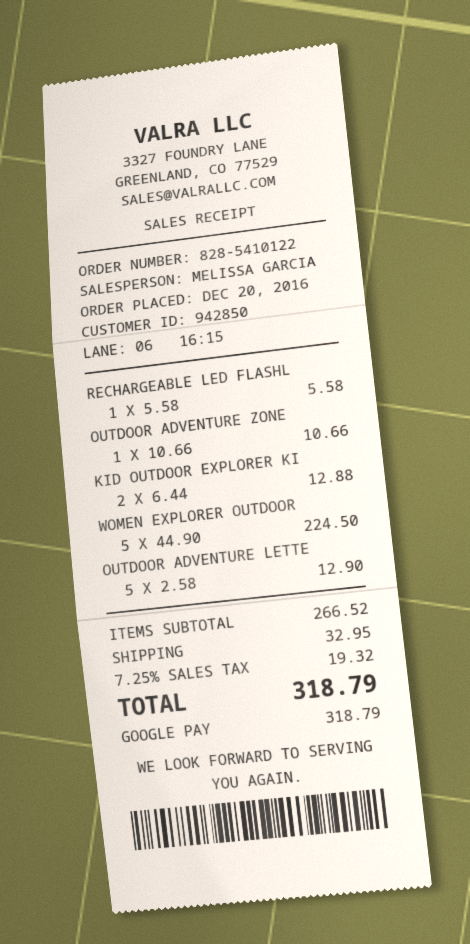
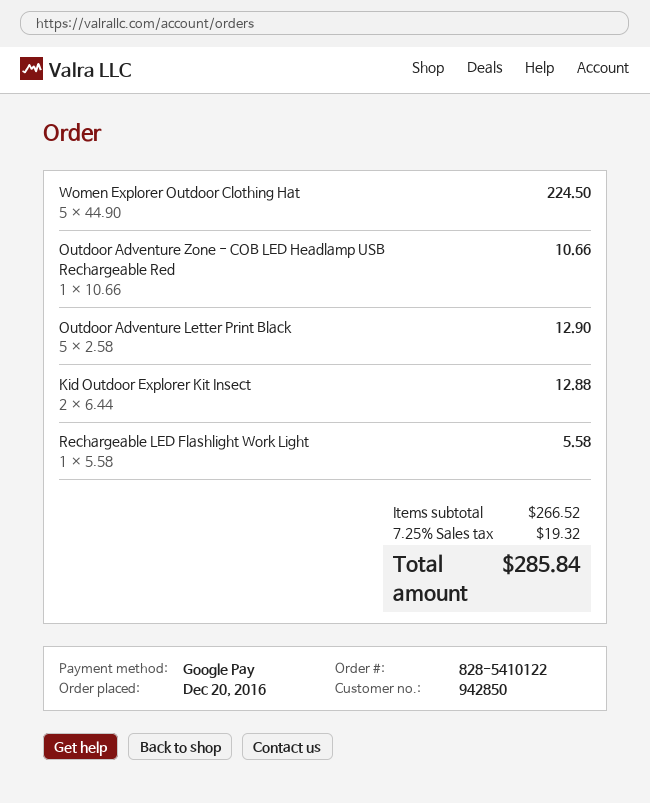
shipping: 32.95 -> none
total: 318.79 -> 285.84

